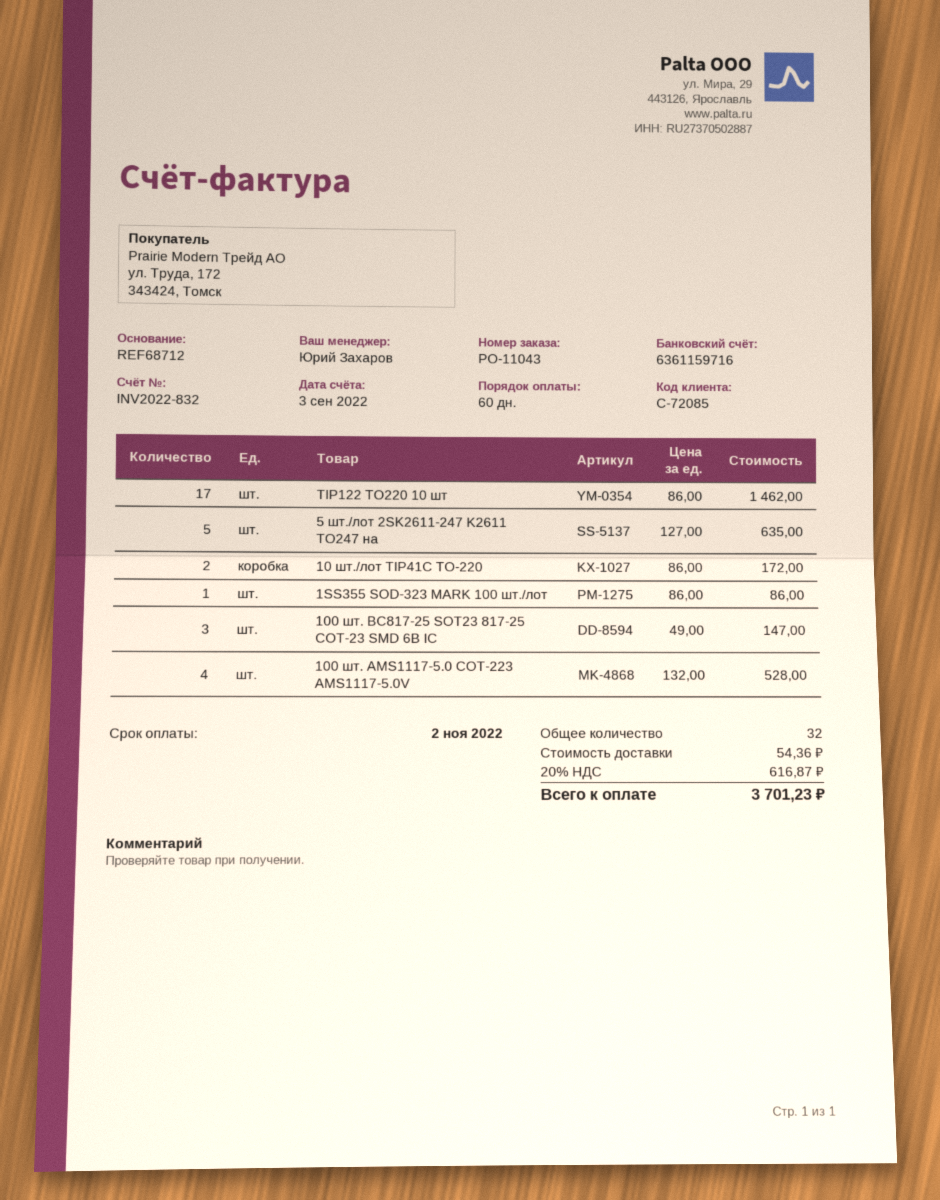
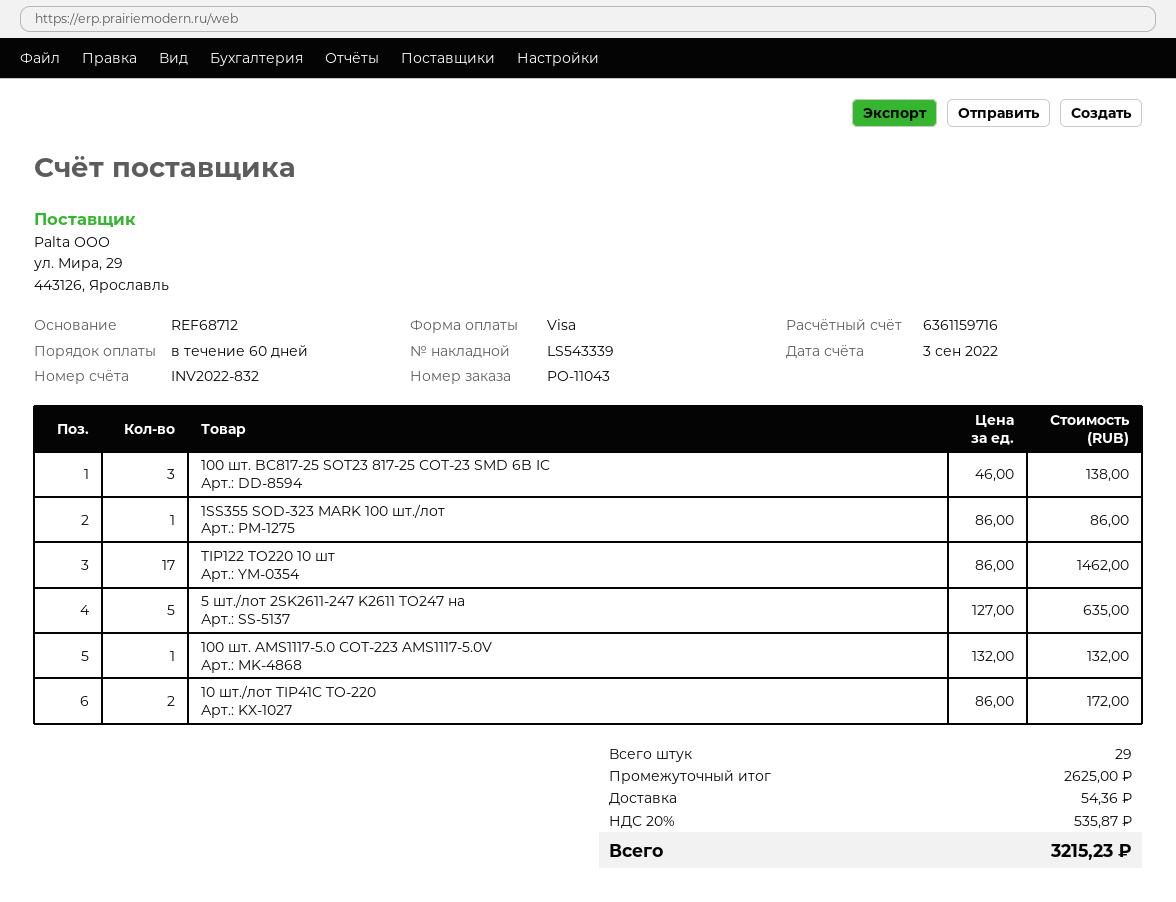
100 шт. BC817-25 SOT23 817-25 СОТ-23 SMD 6B IC: 3 x 49.00 = 147.00 -> 3 x 46.00 = 138.00
100 шт. AMS1117-5.0 СОТ-223 AMS1117-5.0V: 4 x 132.00 = 528.00 -> 1 x 132.00 = 132.00
total quantity: 32 -> 29
tax: 20% = 616.87 -> 20% = 535.87
total: 3701.23 -> 3215.23

